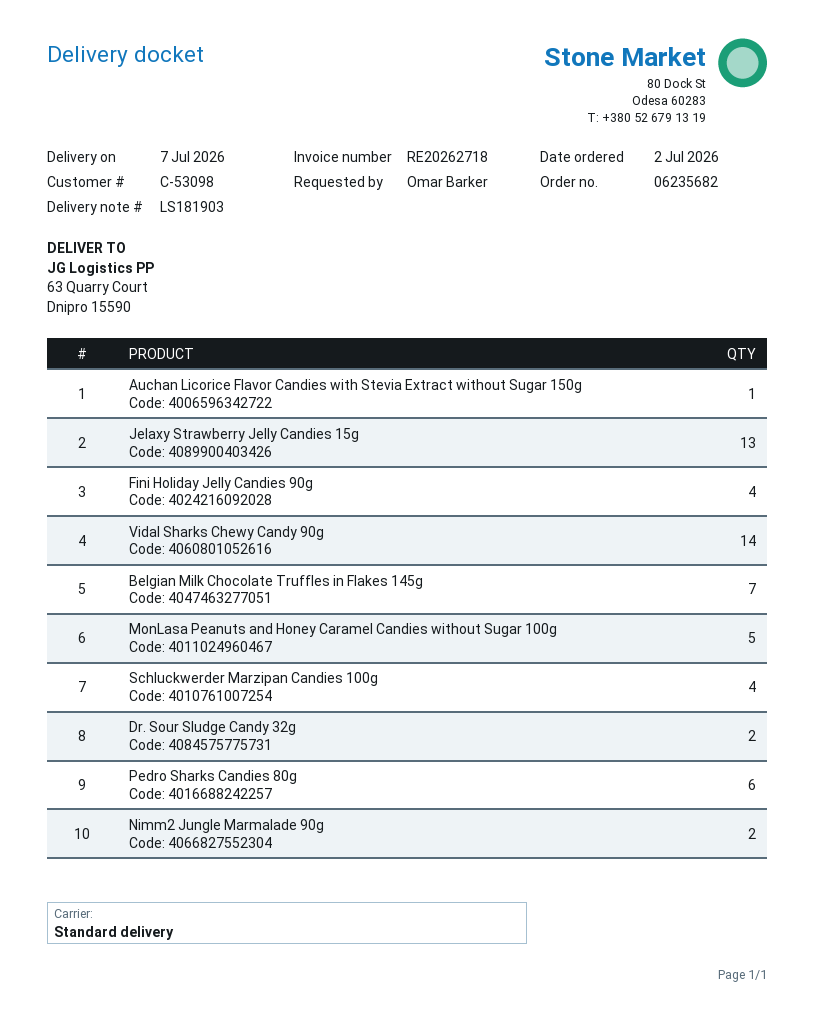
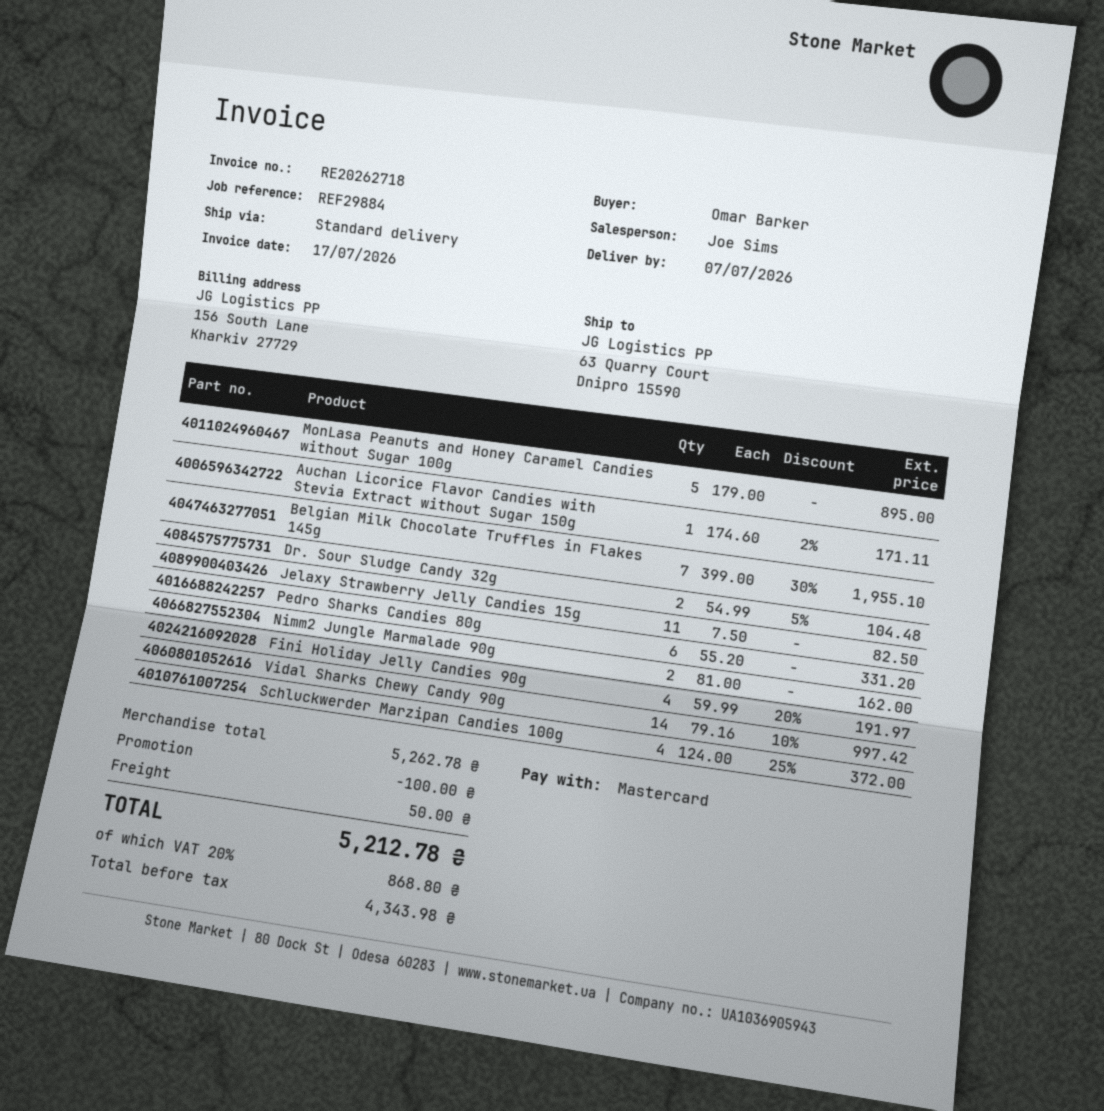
Jelaxy Strawberry Jelly Candies 15g: 13 -> 11

